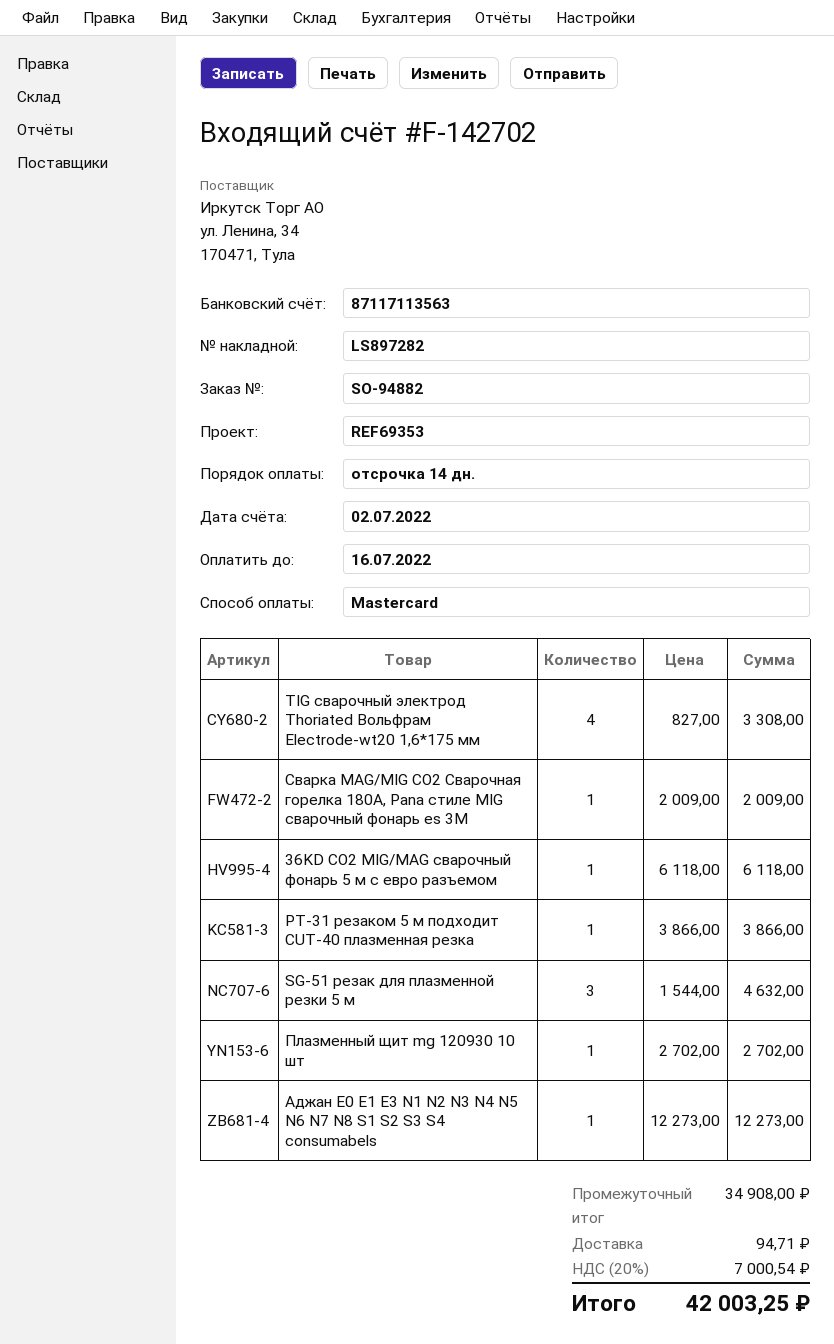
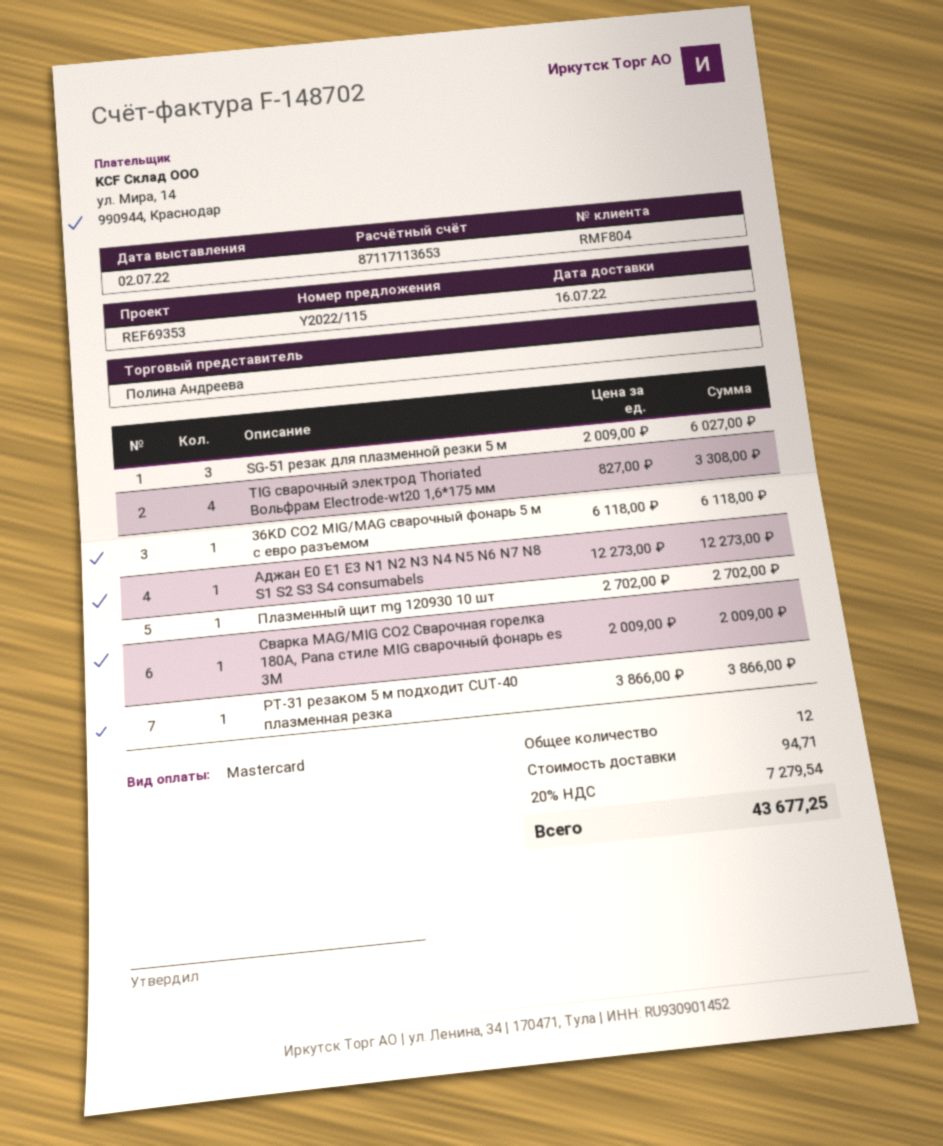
invoice number: F-142702 -> F-148702
bank account: 87117113563 -> 87117113653
SG-51 резак для плазменной резки 5 м: 3 x 1544.00 = 4632.00 -> 3 x 2009.00 = 6027.00
tax: 20% = 7000.54 -> 20% = 7279.54
total: 42003.25 -> 43677.25

